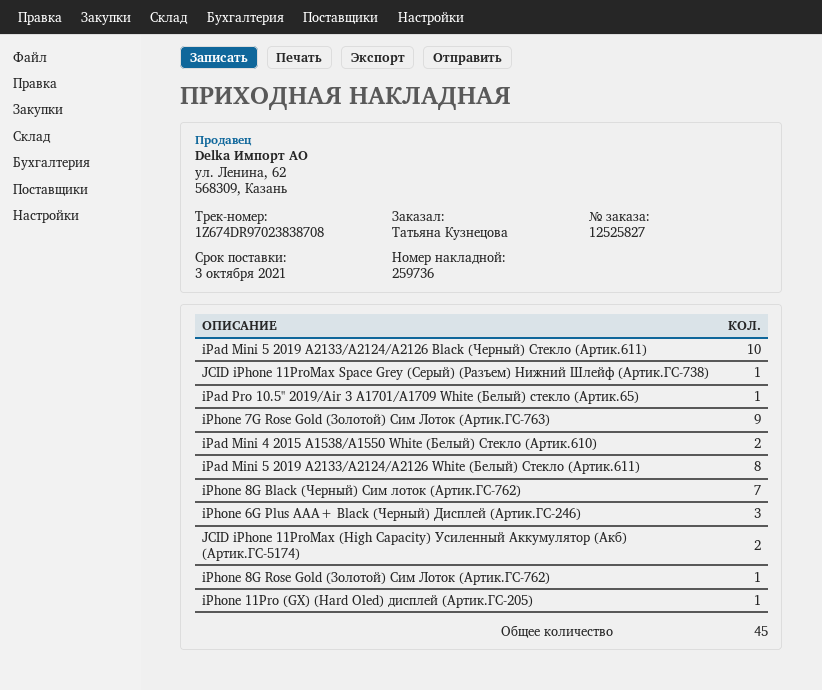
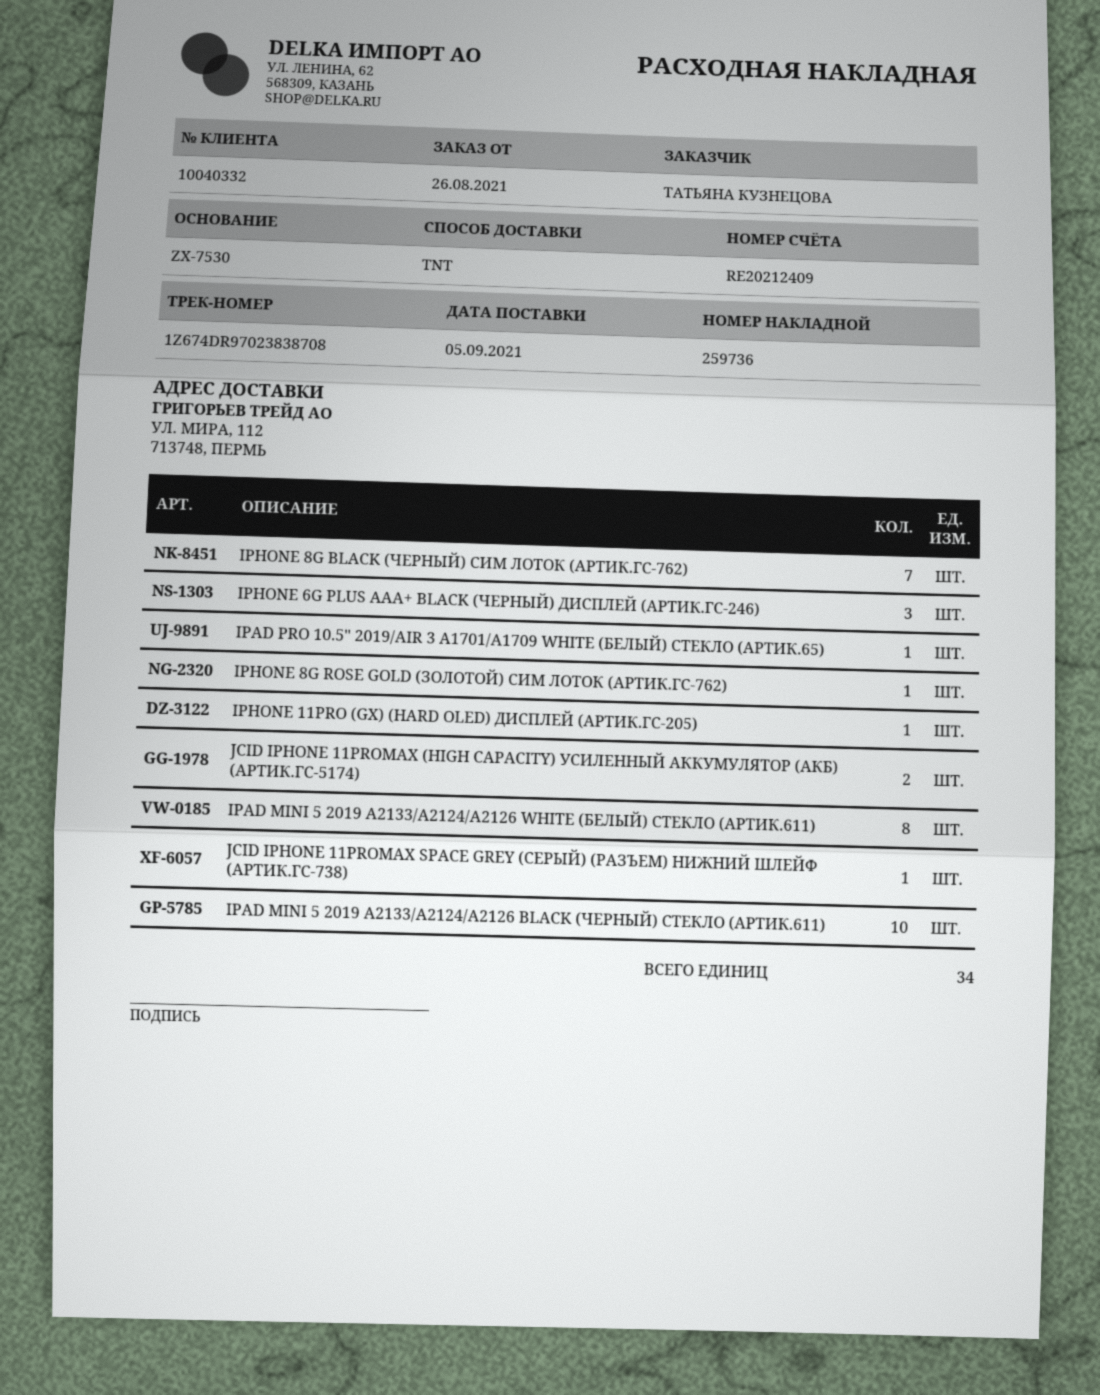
delivery date: 2021-10-03 -> 2021-09-05
iPhone 7G Rose Gold (Золотой) Сим Лоток (Артик.ГС-763): 9 -> none
iPad Mini 4 2015 A1538/A1550 White (Белый) Стекло (Артик.610): 2 -> none
total quantity: 45 -> 34

